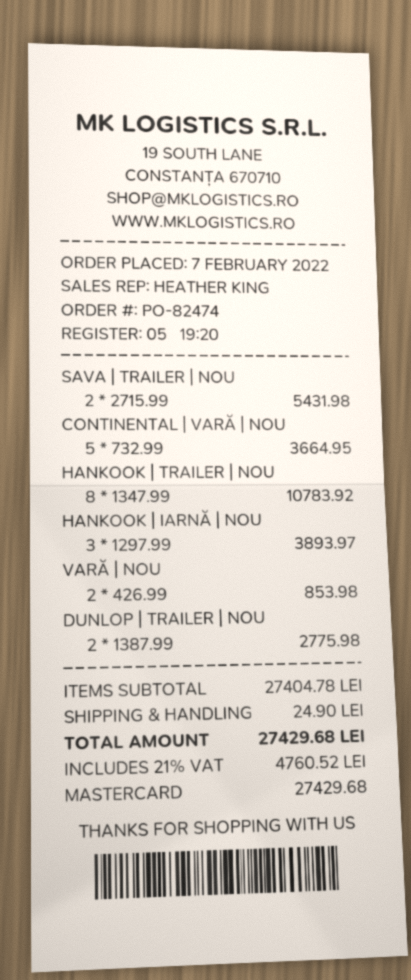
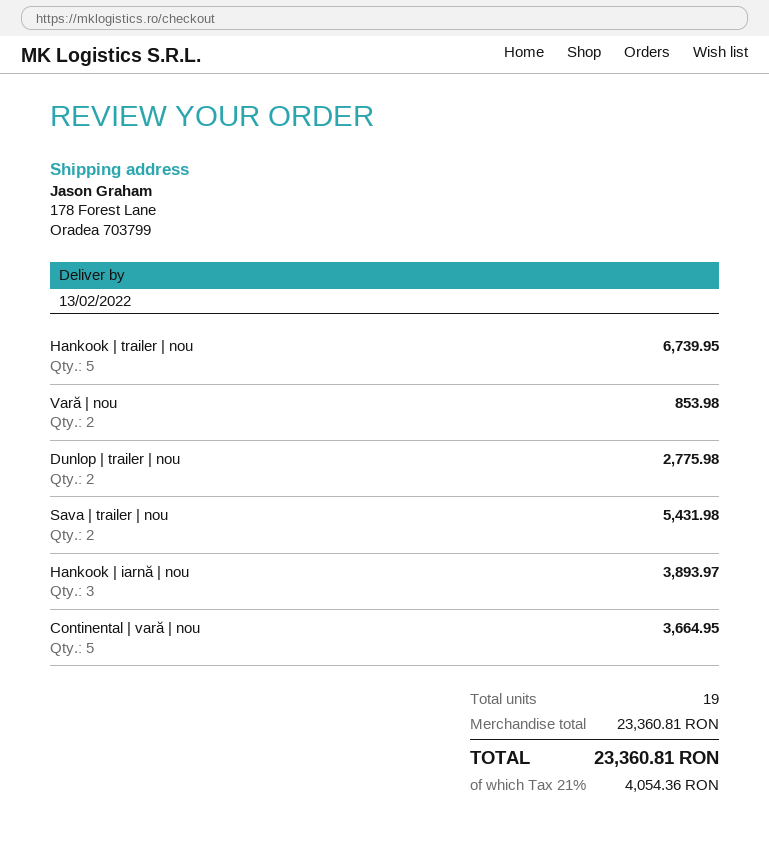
HANKOOK | TRAILER | NOU: 8 for 10783.92 -> 5 for 6739.95
subtotal: 27404.78 -> 23360.81
shipping: 24.90 -> none
tax: 21% = 4760.52 -> 21% = 4054.36
total: 27429.68 -> 23360.81

